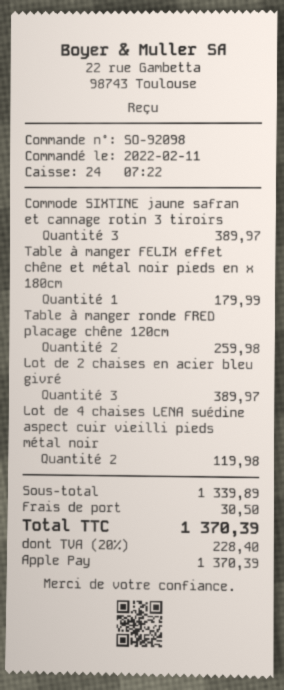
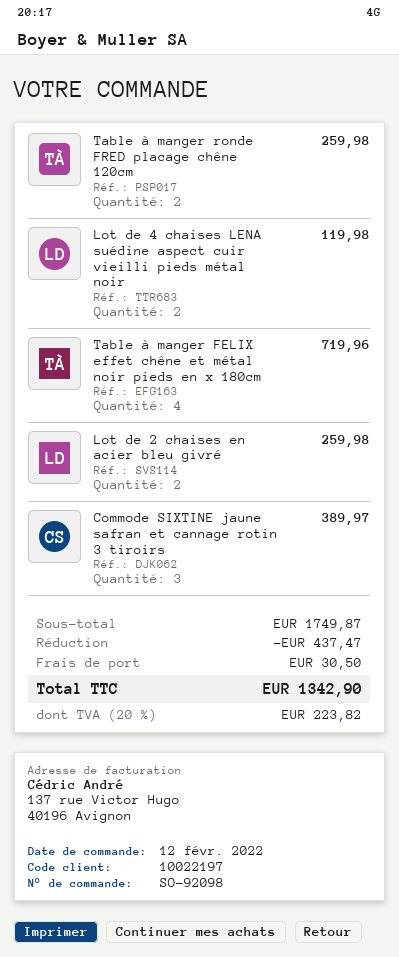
order date: 2022-02-11 -> 2022-02-12
Table à manger FELIX effet chêne et métal noir pieds en x 180cm: 1 for 179.99 -> 4 for 719.96
Lot de 2 chaises en acier bleu givré: 3 for 389.97 -> 2 for 259.98
subtotal: 1339.89 -> 1749.87
discount: none -> 437.47
tax: 20% = 228.40 -> 20% = 223.82
total: 1370.39 -> 1342.90

